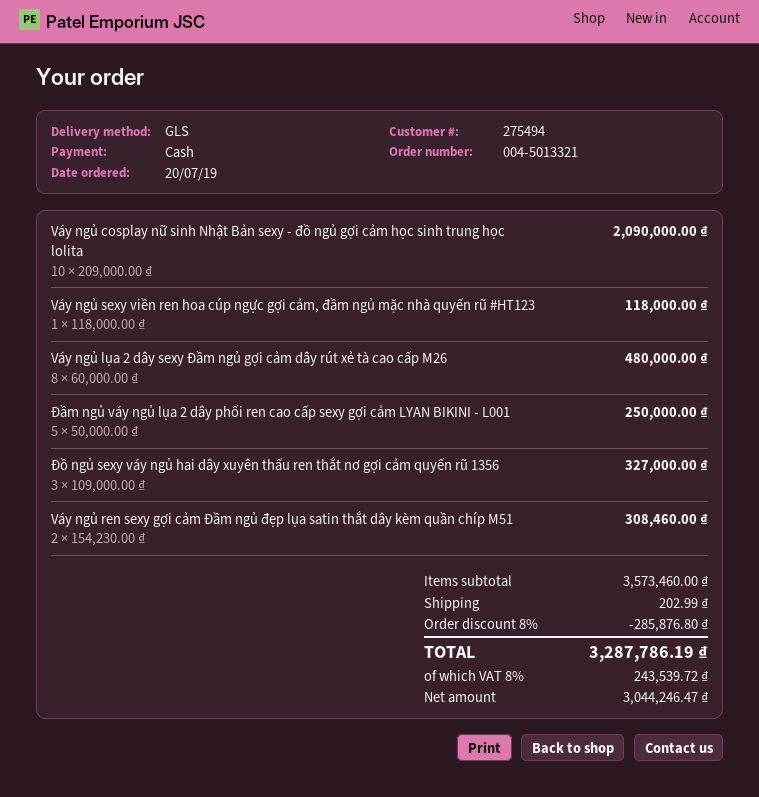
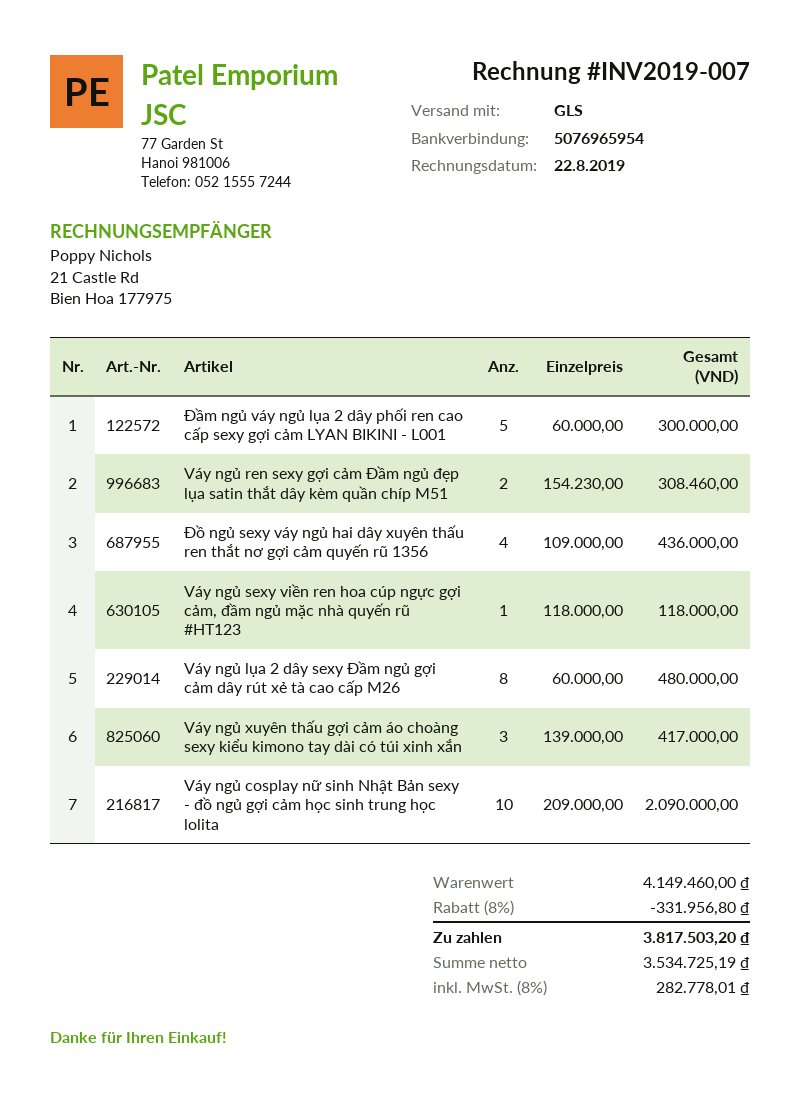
Đầm ngủ váy ngủ lụa 2 dây phối ren cao cấp sexy gợi cảm LYAN BIKINI - L001: 5 x 50000.00 = 250000.00 -> 5 x 60000.00 = 300000.00
Đồ ngủ sexy váy ngủ hai dây xuyên thấu ren thắt nơ gợi cảm quyến rũ 1356: 3 x 109000.00 = 327000.00 -> 4 x 109000.00 = 436000.00
Váy ngủ xuyên thấu gợi cảm áo choàng sexy kiểu kimono tay dài có túi xinh xắn: none -> 3 x 139000.00 = 417000.00
subtotal: 3573460.00 -> 4149460.00
discount: 8% = 285876.80 -> 8% = 331956.80
shipping: 202.99 -> none
net: 3044246.47 -> 3534725.19
tax: 8% = 243539.72 -> 8% = 282778.01
total: 3287786.19 -> 3817503.20

